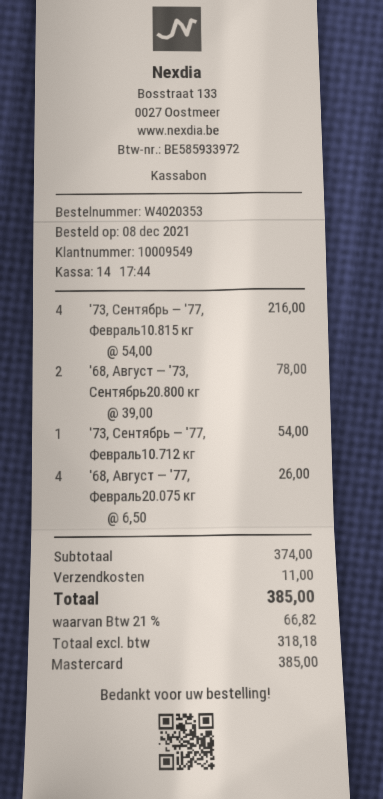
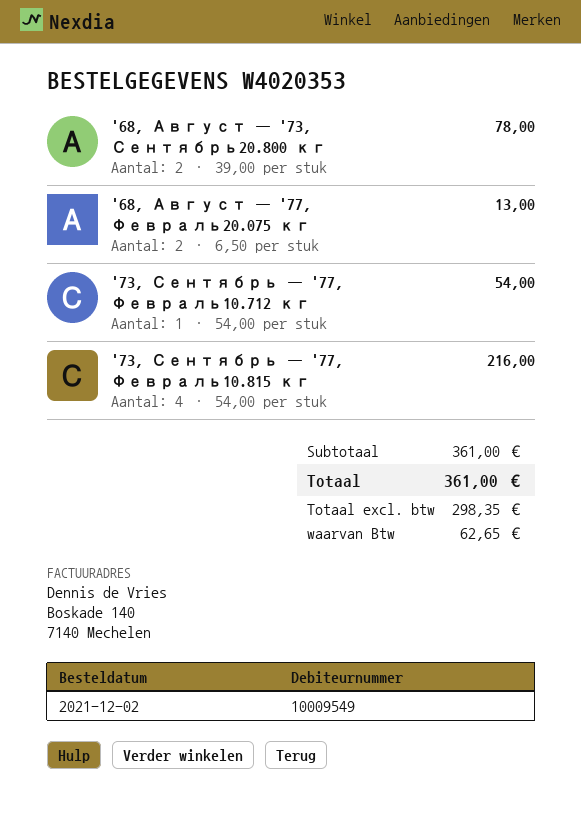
order date: 2021-12-08 -> 2021-12-02
'68, Август — '77, Февраль20.075 кг: 4 x 6.50 = 26.00 -> 2 x 6.50 = 13.00
subtotal: 374.00 -> 361.00
shipping: 11.00 -> none
net: 318.18 -> 298.35
tax: 66.82 -> 62.65
total: 385.00 -> 361.00

